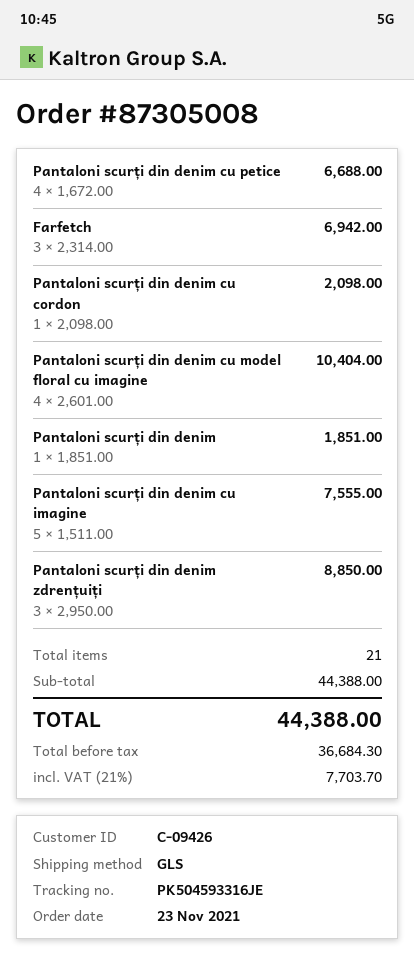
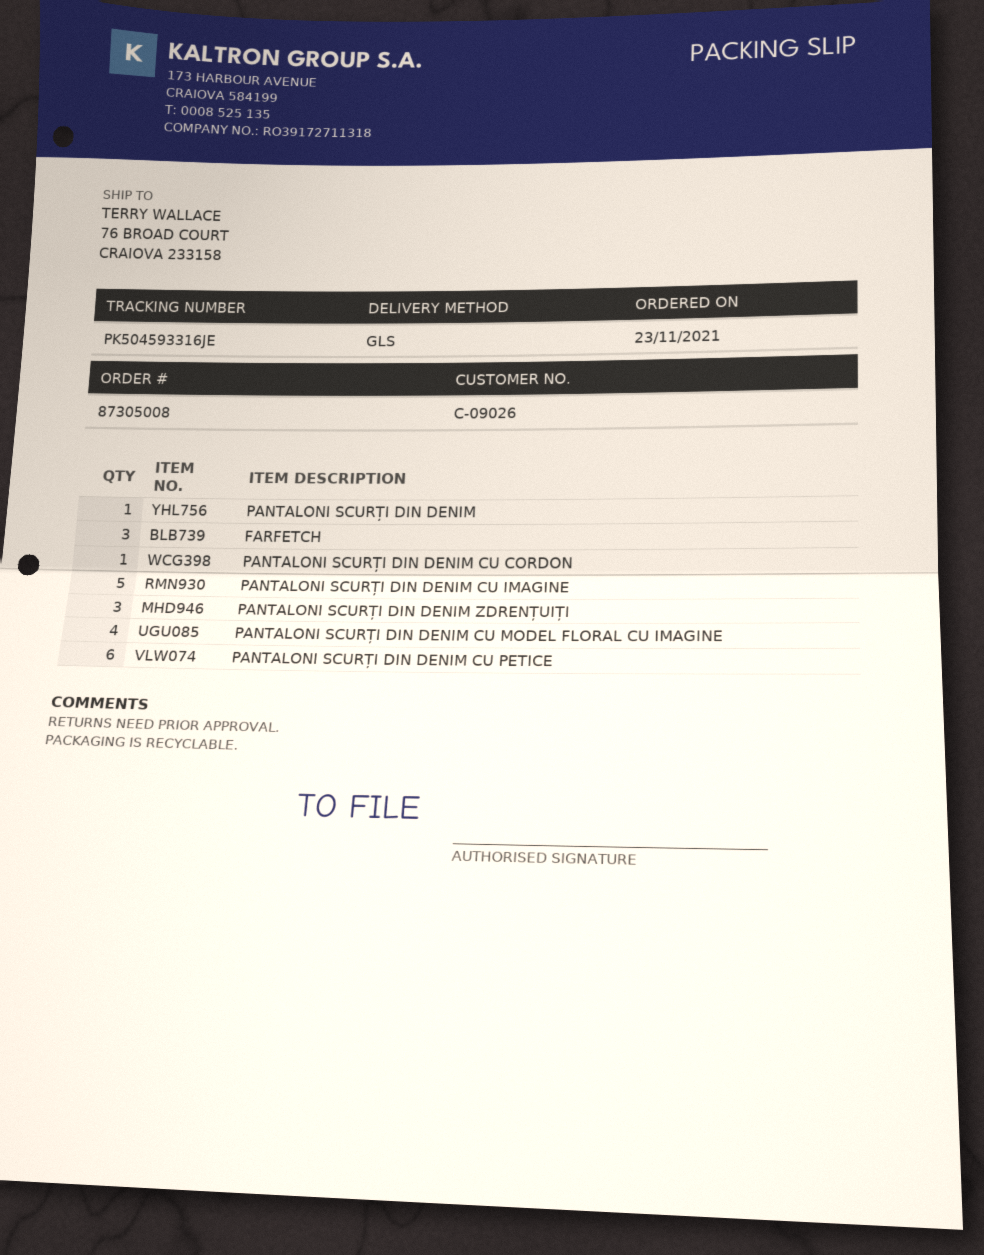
customer number: C-09426 -> C-09026
Pantaloni scurți din denim cu petice: 4 -> 6

